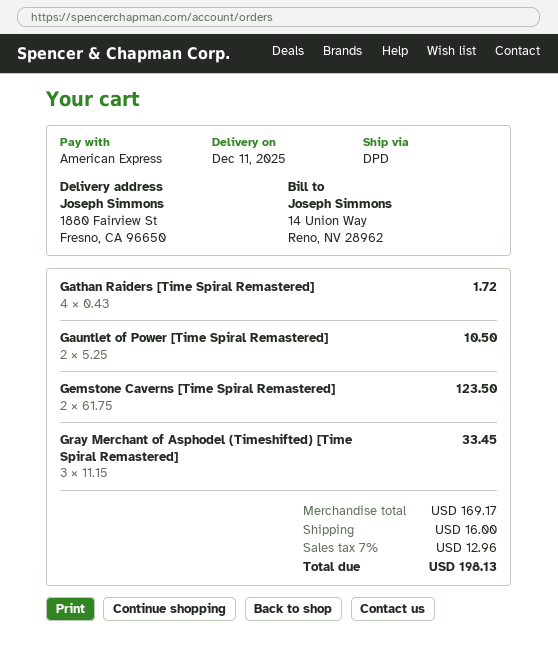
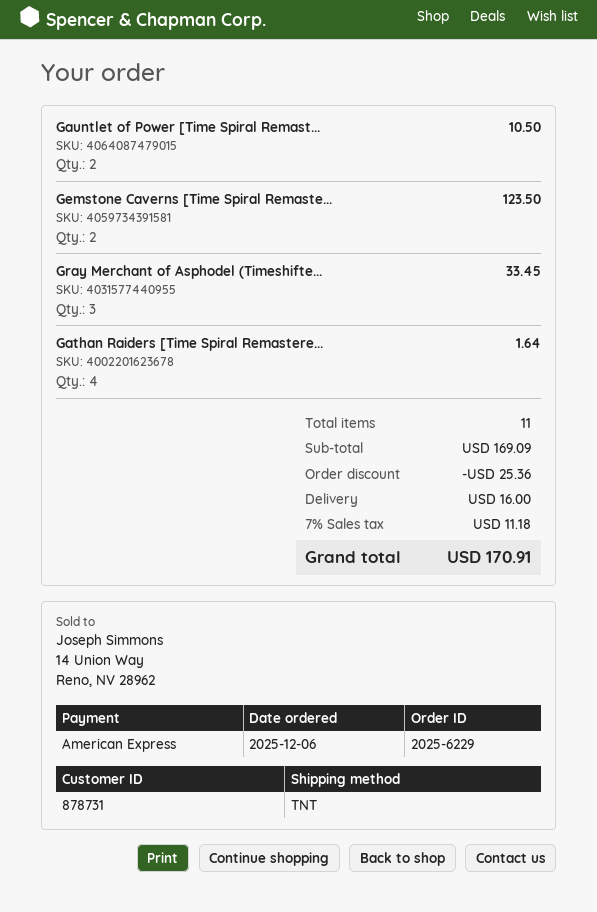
shipping method: DPD -> TNT
Gathan Raiders [Time Spiral Remastered]: 4 for 1.72 -> 4 for 1.64
subtotal: 169.17 -> 169.09
discount: none -> 25.36
tax: 7% = 12.96 -> 7% = 11.18
total: 198.13 -> 170.91

